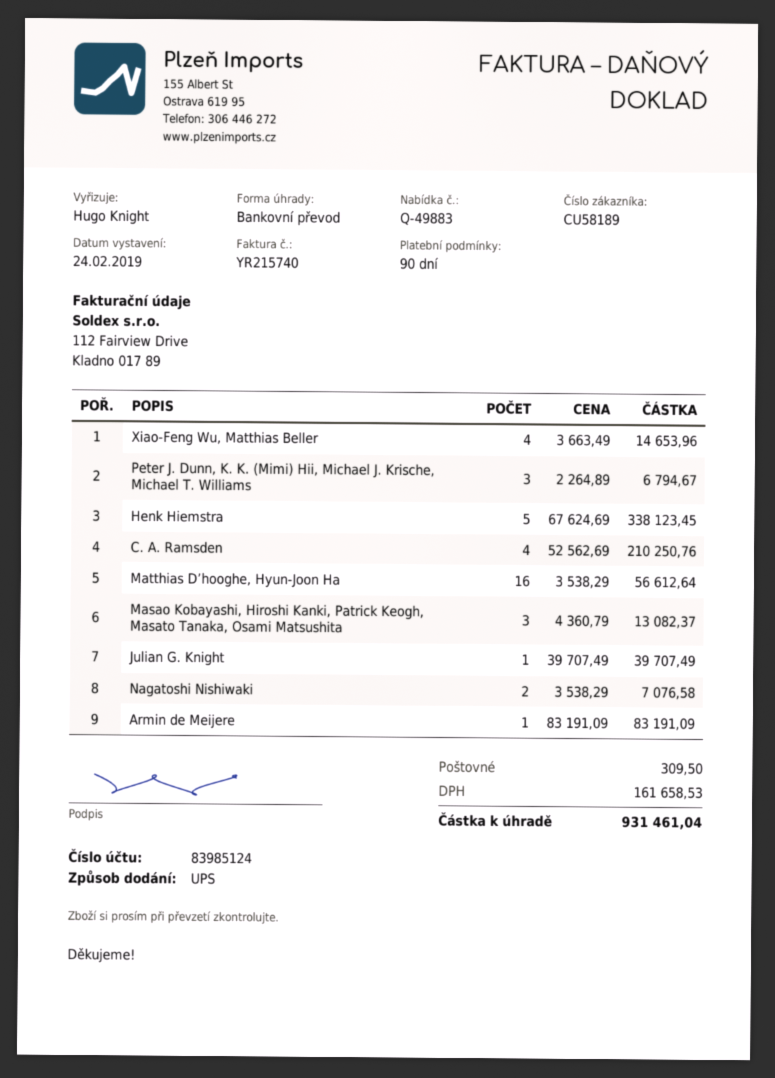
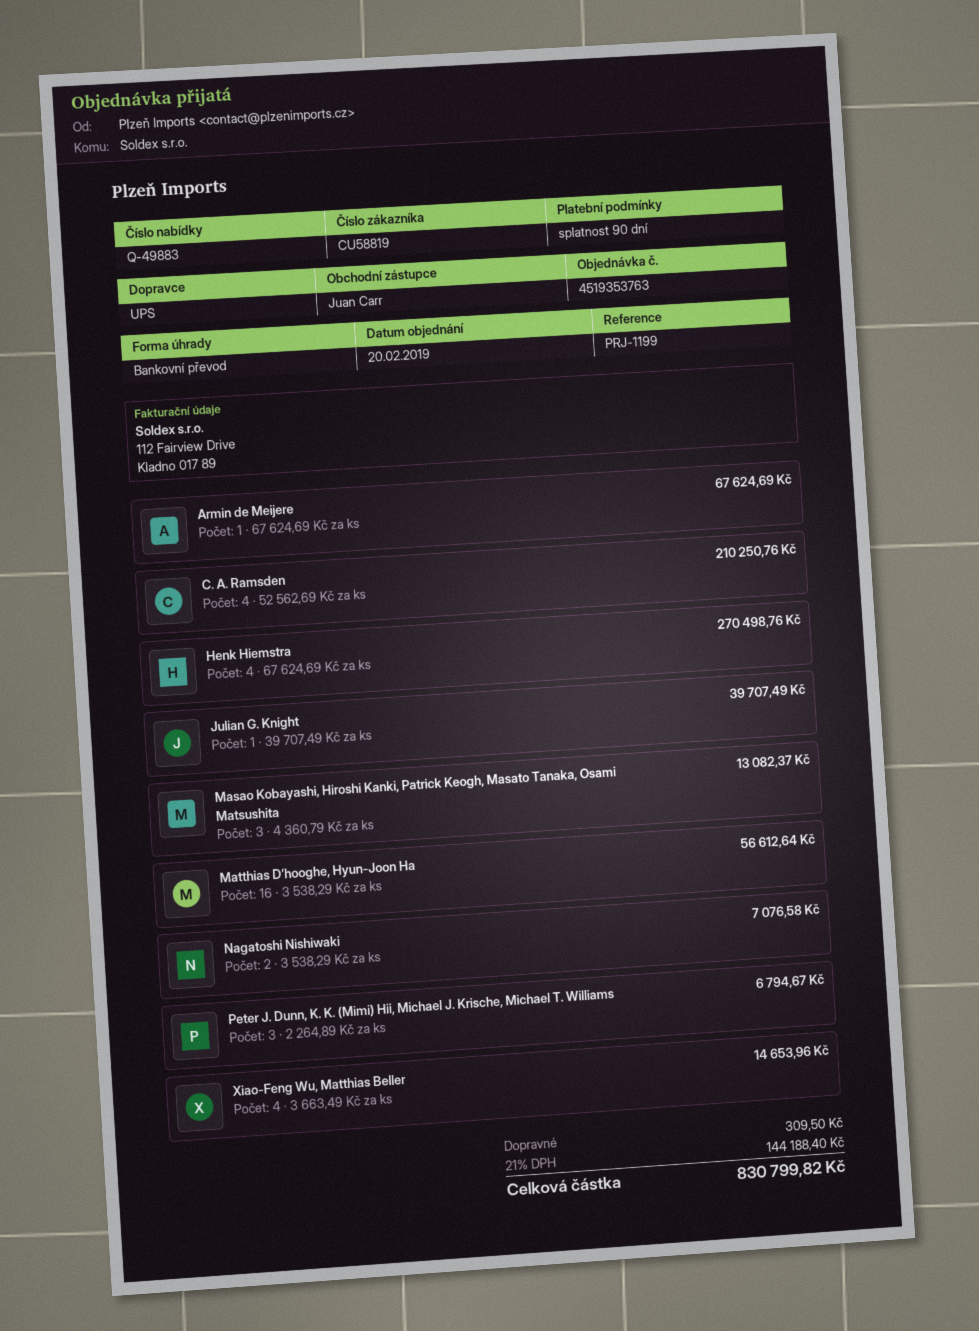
customer number: CU58189 -> CU58819
sales rep: Hugo Knight -> Juan Carr
Henk Hiemstra: 5 x 67624.69 = 338123.45 -> 4 x 67624.69 = 270498.76
Armin de Meijere: 1 x 83191.09 = 83191.09 -> 1 x 67624.69 = 67624.69
tax: 161658.53 -> 144188.40
total: 931461.04 -> 830799.82

